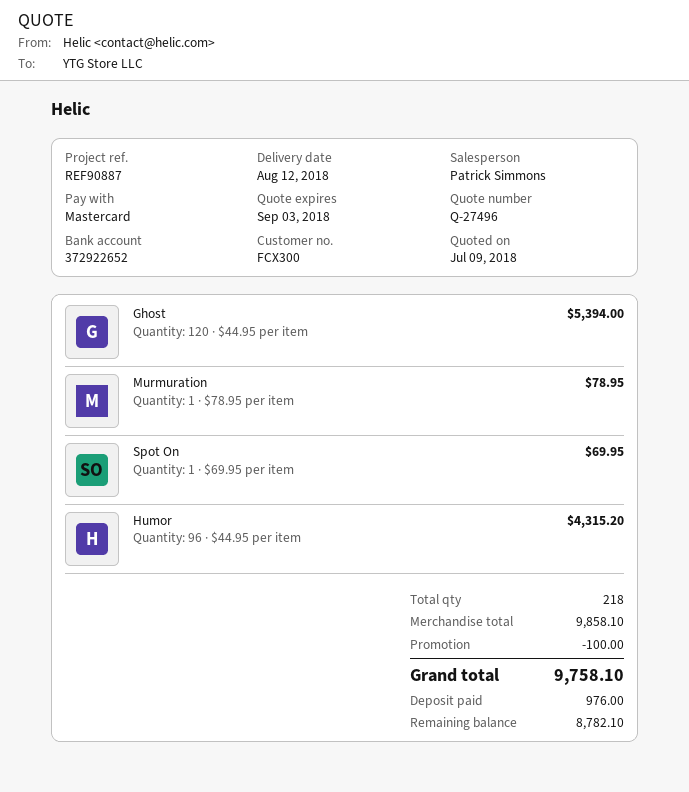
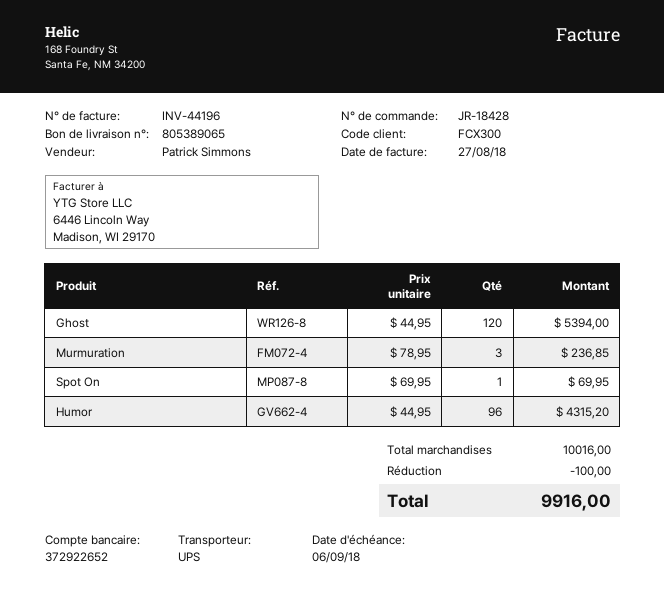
Murmuration: 1 x 78.95 = 78.95 -> 3 x 78.95 = 236.85
subtotal: 9858.10 -> 10016.00
total: 9758.10 -> 9916.00

